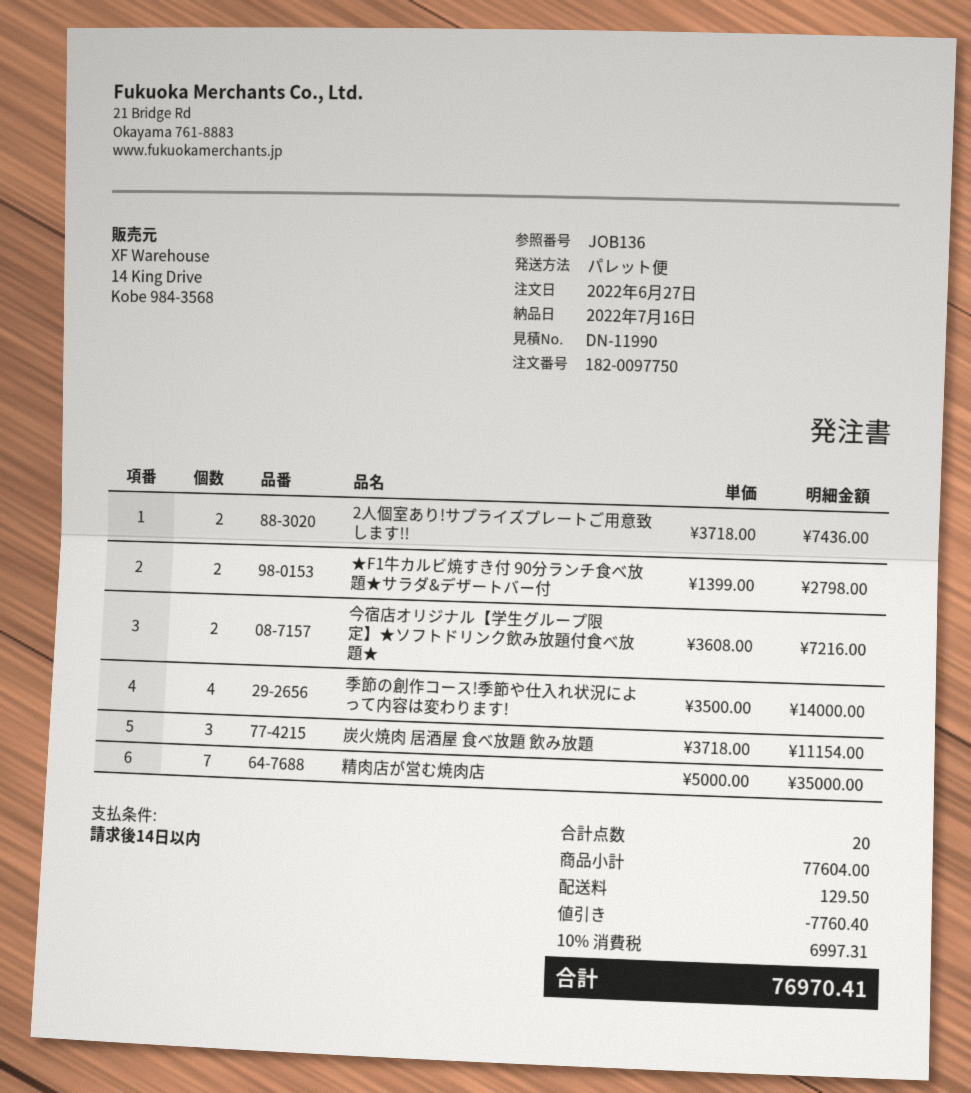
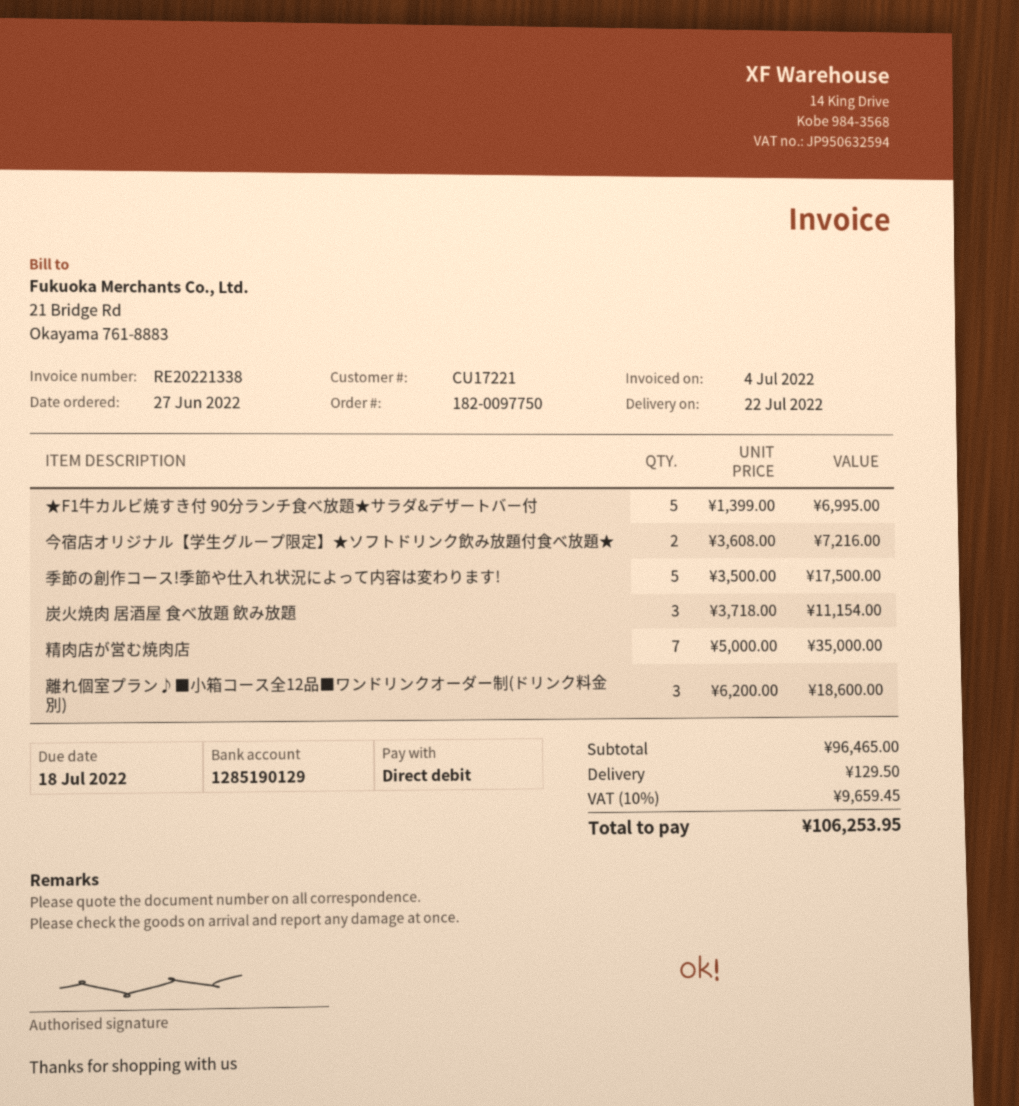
delivery date: 2022-07-16 -> 2022-07-22
2人個室あり!サプライズプレートご用意致します!!: 2 x 3718.00 = 7436.00 -> none
★F1牛カルビ焼すき付 90分ランチ食べ放題★サラダ&デザートバー付: 2 x 1399.00 = 2798.00 -> 5 x 1399.00 = 6995.00
季節の創作コース!季節や仕入れ状況によって内容は変わります!: 4 x 3500.00 = 14000.00 -> 5 x 3500.00 = 17500.00
離れ個室プラン♪■小箱コース全12品■ワンドリンクオーダー制(ドリンク料金別): none -> 3 x 6200.00 = 18600.00
subtotal: 77604.00 -> 96465.00
discount: 7760.40 -> none
tax: 10% = 6997.31 -> 10% = 9659.45
total: 76970.41 -> 106253.95

